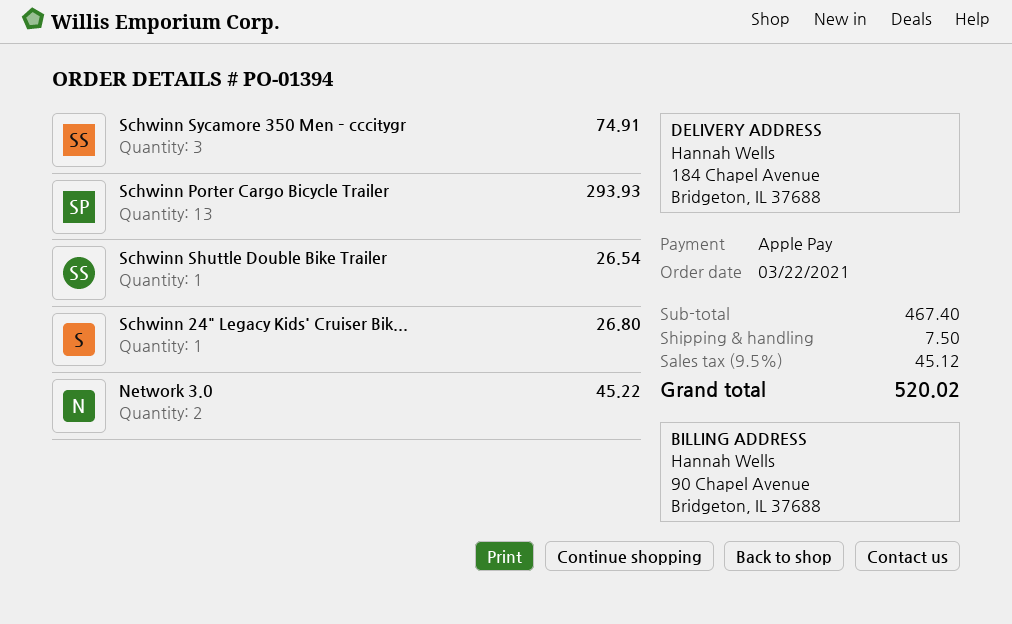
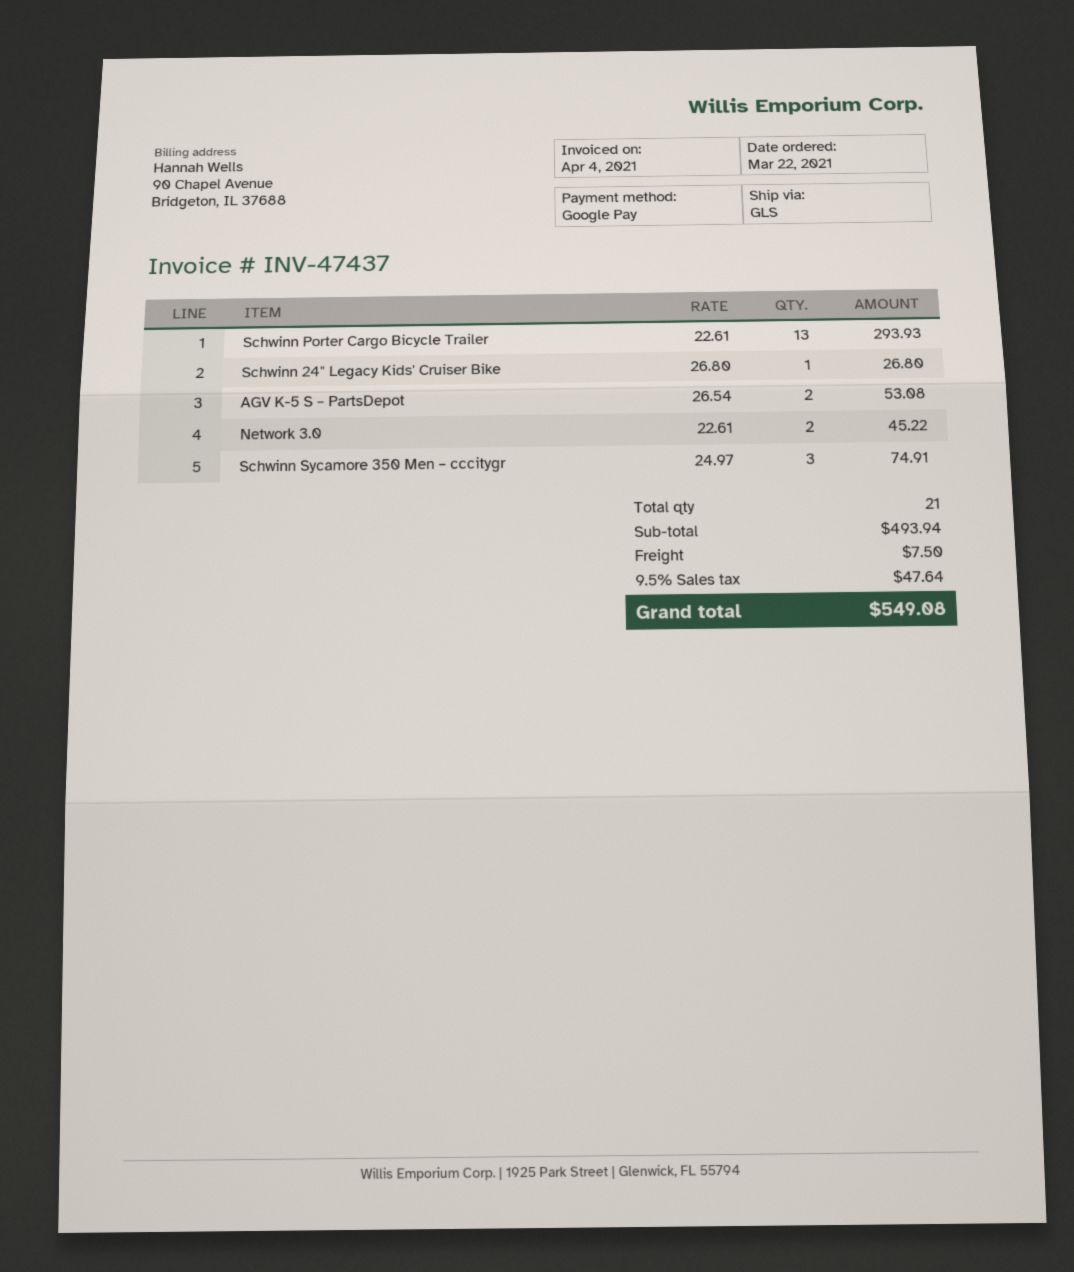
payment method: Apple Pay -> Google Pay
Schwinn Shuttle Double Bike Trailer: 1 for 26.54 -> none
AGV K-5 S – PartsDepot: none -> 2 for 53.08
subtotal: 467.40 -> 493.94
tax: 9.5% = 45.12 -> 9.5% = 47.64
total: 520.02 -> 549.08

